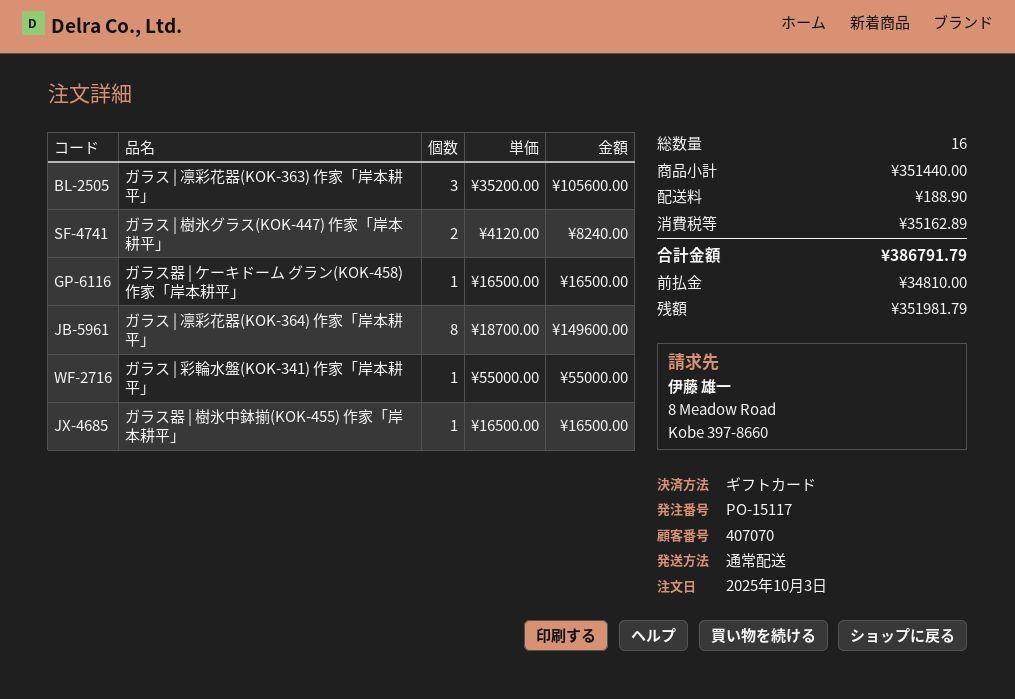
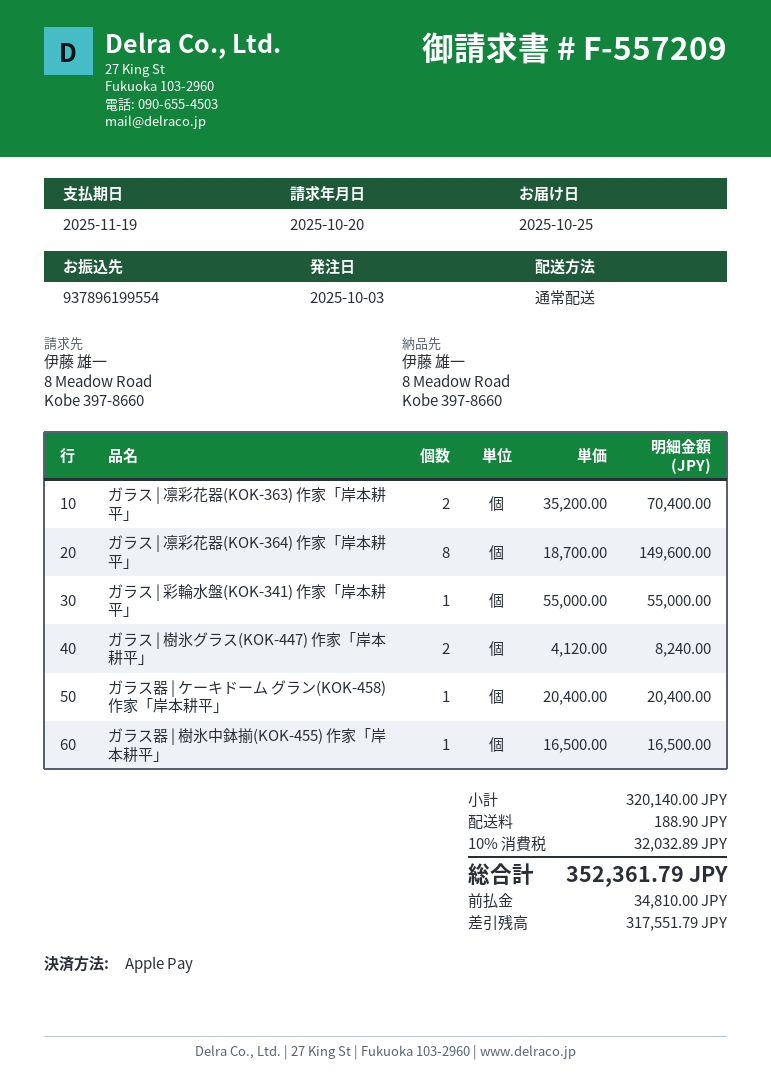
payment method: gift card -> Apple Pay
ガラス | 凛彩花器(KOK-363) 作家「岸本耕平」: 3 x 35200.00 = 105600.00 -> 2 x 35200.00 = 70400.00
ガラス器 | ケーキドーム グラン(KOK-458) 作家「岸本耕平」: 1 x 16500.00 = 16500.00 -> 1 x 20400.00 = 20400.00
subtotal: 351440.00 -> 320140.00
tax: 35162.89 -> 32032.89
total: 386791.79 -> 352361.79
balance: 351981.79 -> 317551.79

